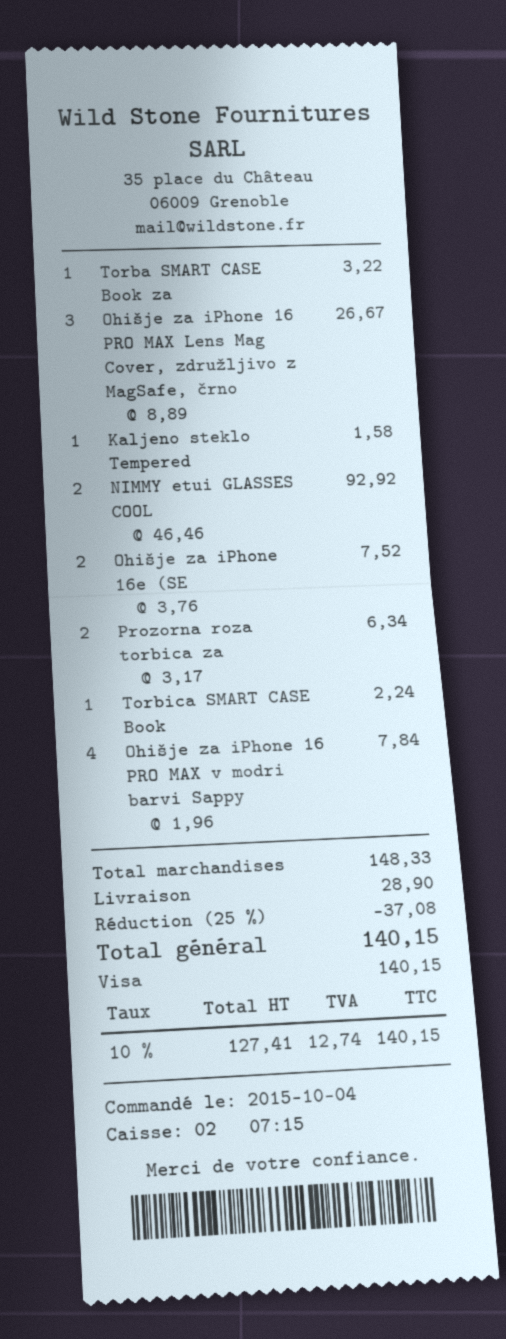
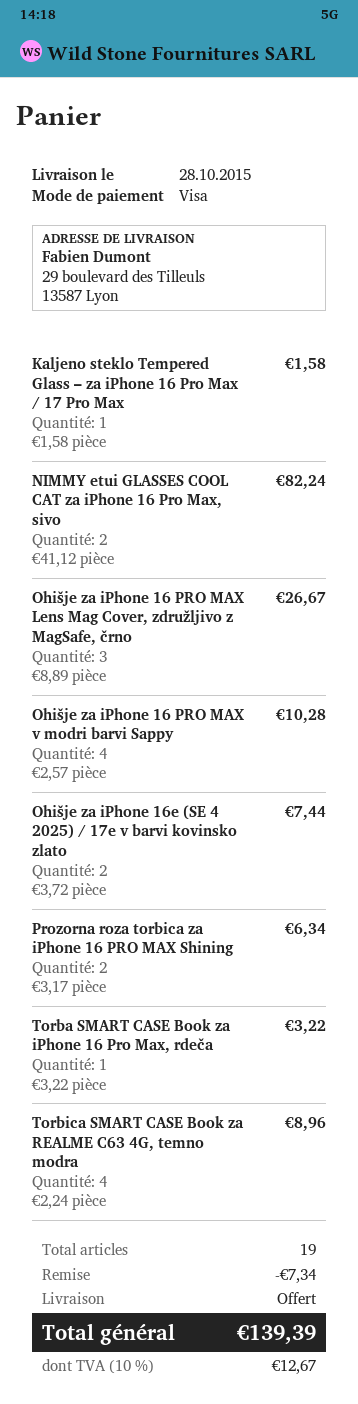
NIMMY etui GLASSES COOL: 2 x 46.46 = 92.92 -> 2 x 41.12 = 82.24
Ohišje za iPhone 16e (SE: 2 x 3.76 = 7.52 -> 2 x 3.72 = 7.44
Torbica SMART CASE Book: 1 x 2.24 = 2.24 -> 4 x 2.24 = 8.96
Ohišje za iPhone 16 PRO MAX v modri barvi Sappy: 4 x 1.96 = 7.84 -> 4 x 2.57 = 10.28
discount: 37.08 -> 7.34
shipping: 28.90 -> 0.00
tax: 10% = 12.74 -> 10% = 12.67
total: 140.15 -> 139.39

